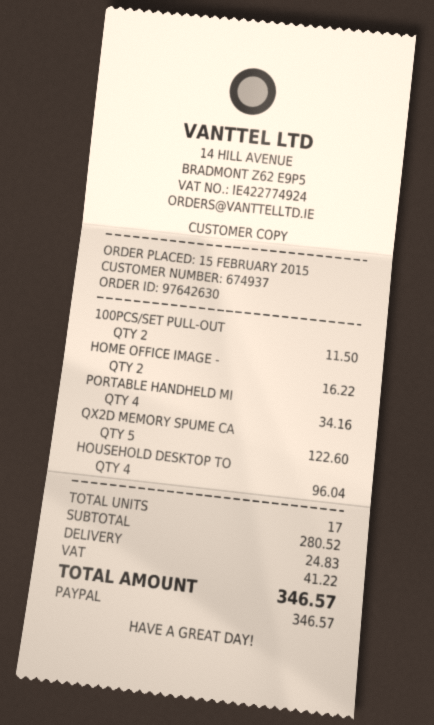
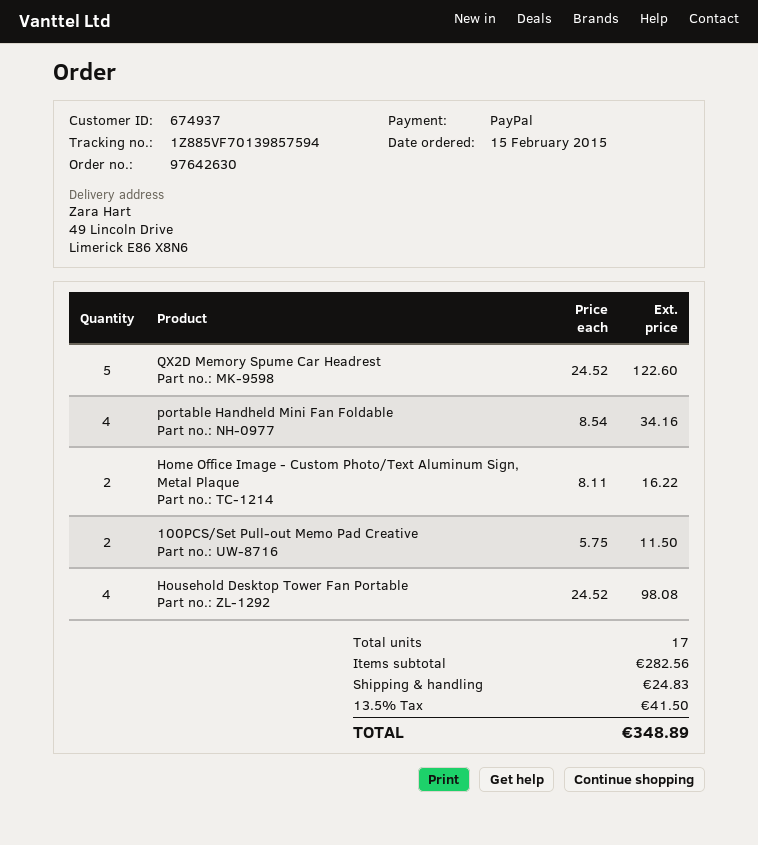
HOUSEHOLD DESKTOP TO: 4 for 96.04 -> 4 for 98.08
subtotal: 280.52 -> 282.56
tax: 41.22 -> 41.50
total: 346.57 -> 348.89

